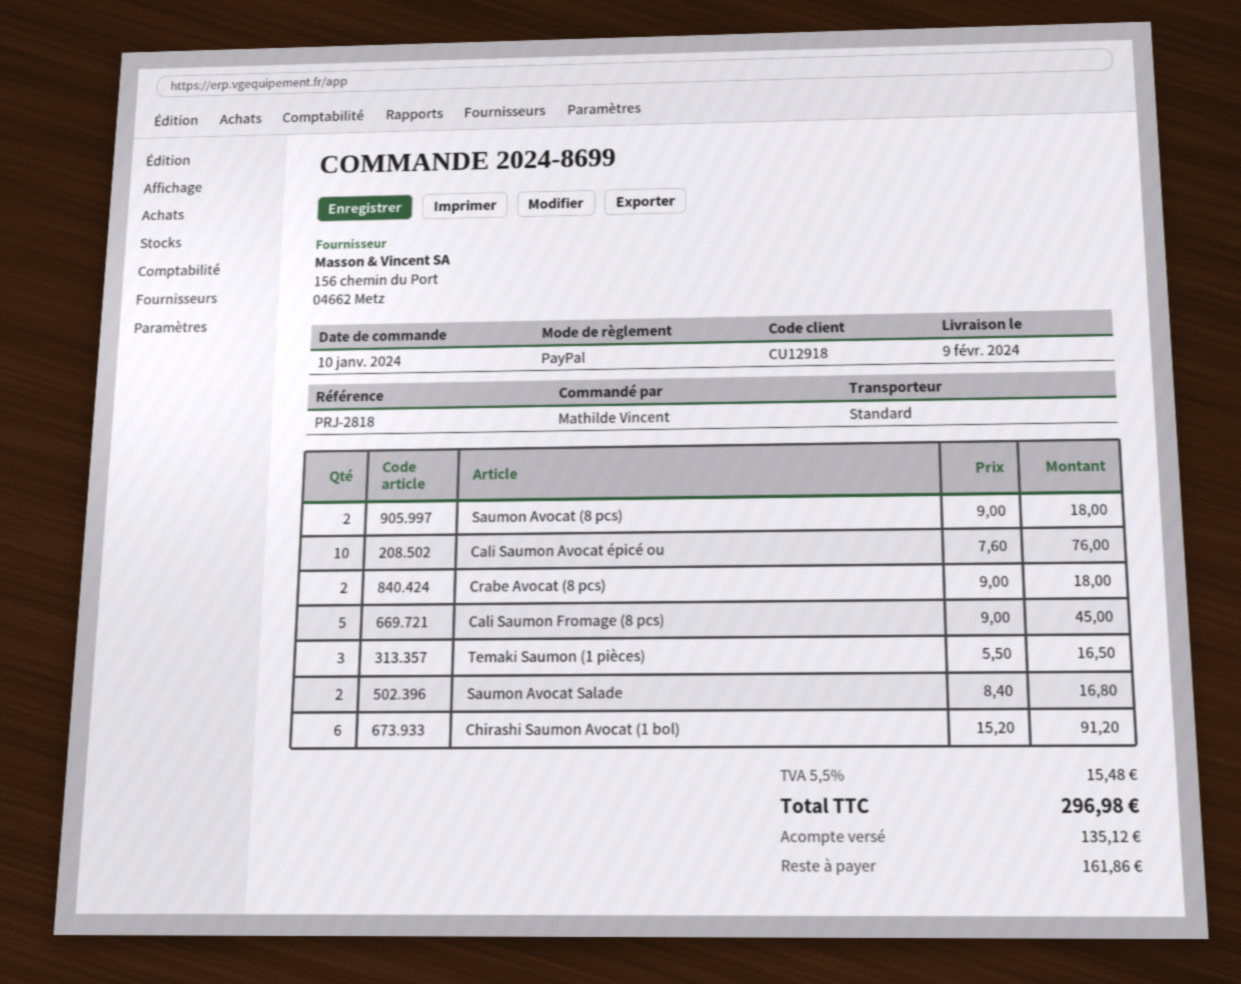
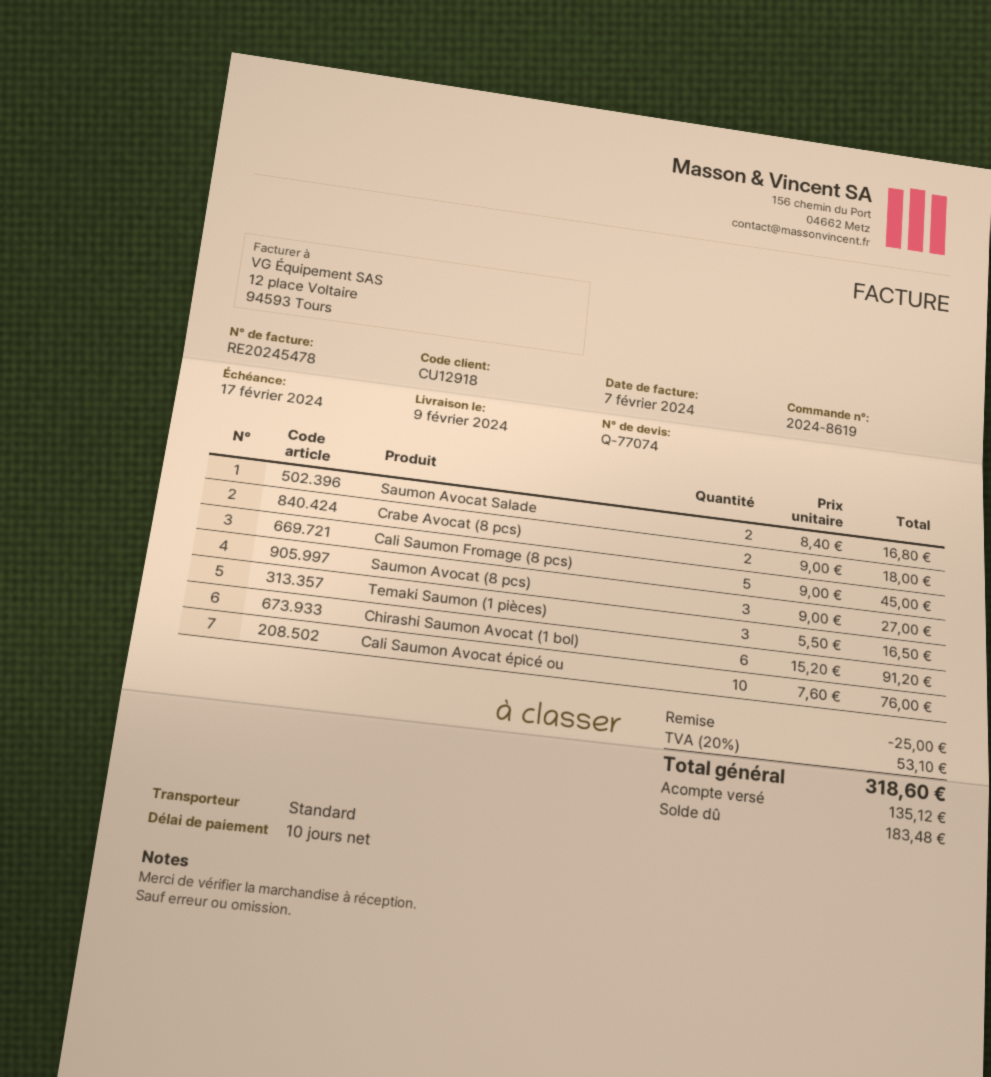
order number: 2024-8699 -> 2024-8619
Saumon Avocat (8 pcs): 2 x 9.00 = 18.00 -> 3 x 9.00 = 27.00
discount: none -> 25.00
tax: 5.5% = 15.48 -> 20% = 53.10
total: 296.98 -> 318.60
balance: 161.86 -> 183.48

